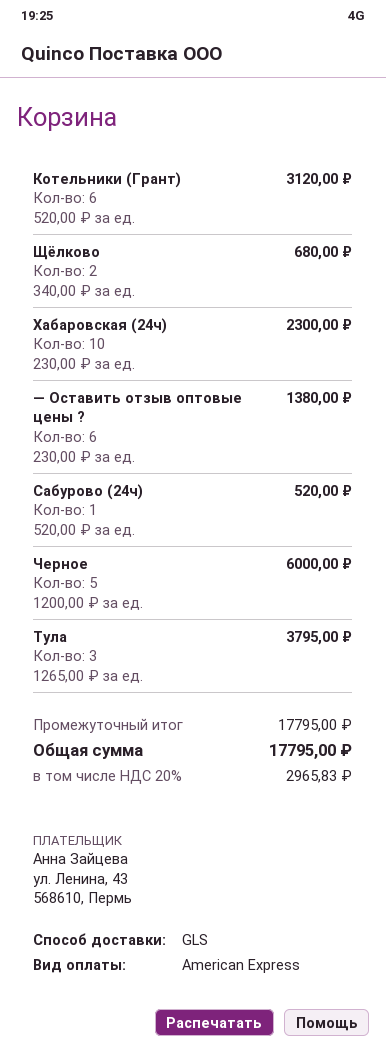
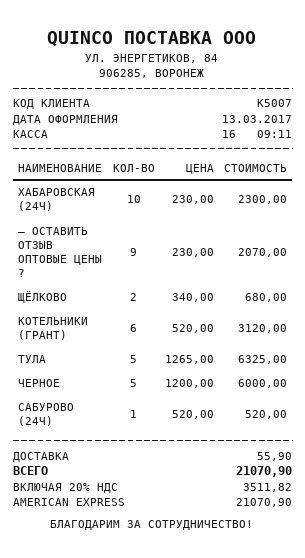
— Оставить отзыв оптовые цены ?: 6 x 230.00 = 1380.00 -> 9 x 230.00 = 2070.00
Тула: 3 x 1265.00 = 3795.00 -> 5 x 1265.00 = 6325.00
shipping: none -> 55.90
tax: 20% = 2965.83 -> 20% = 3511.82
total: 17795.00 -> 21070.90

